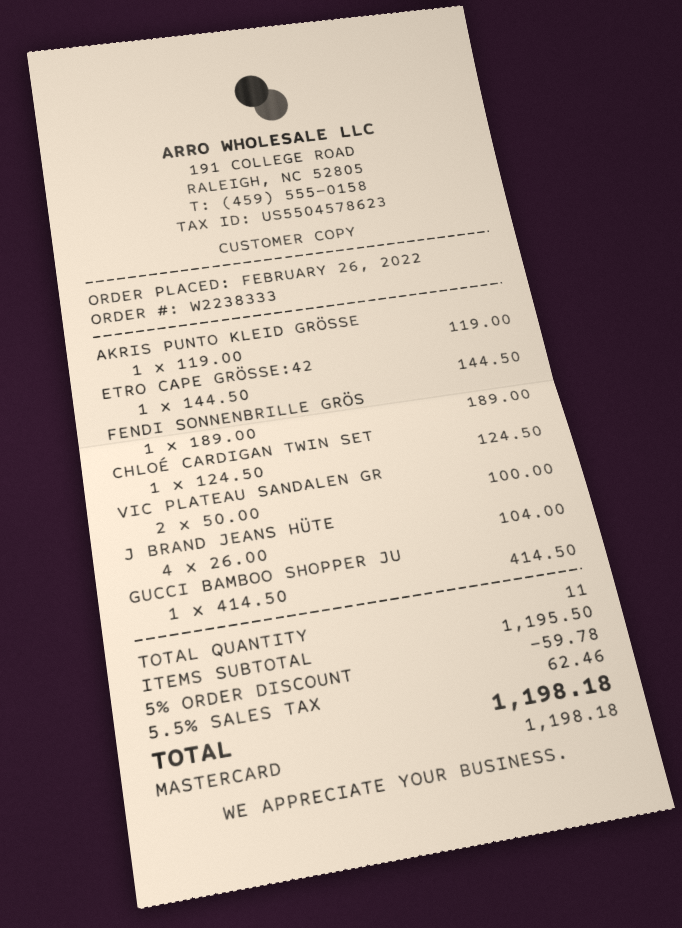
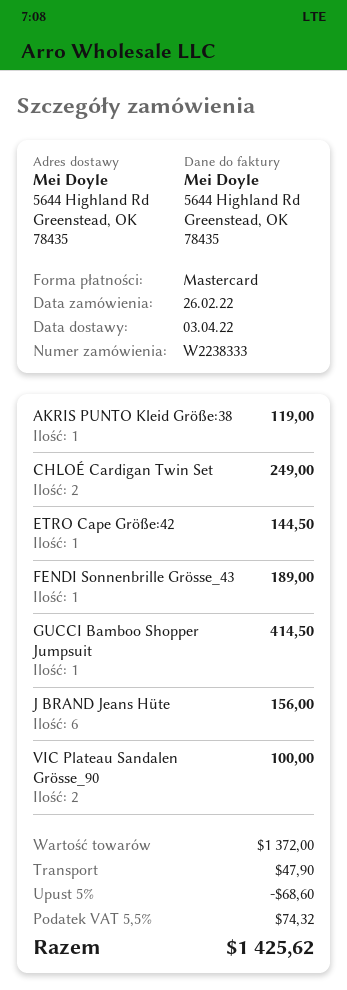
CHLOÉ CARDIGAN TWIN SET: 1 for 124.50 -> 2 for 249.00
J BRAND JEANS HÜTE: 4 for 104.00 -> 6 for 156.00
subtotal: 1195.50 -> 1372.00
discount: 5% = 59.78 -> 5% = 68.60
shipping: none -> 47.90
tax: 5.5% = 62.46 -> 5.5% = 74.32
total: 1198.18 -> 1425.62

